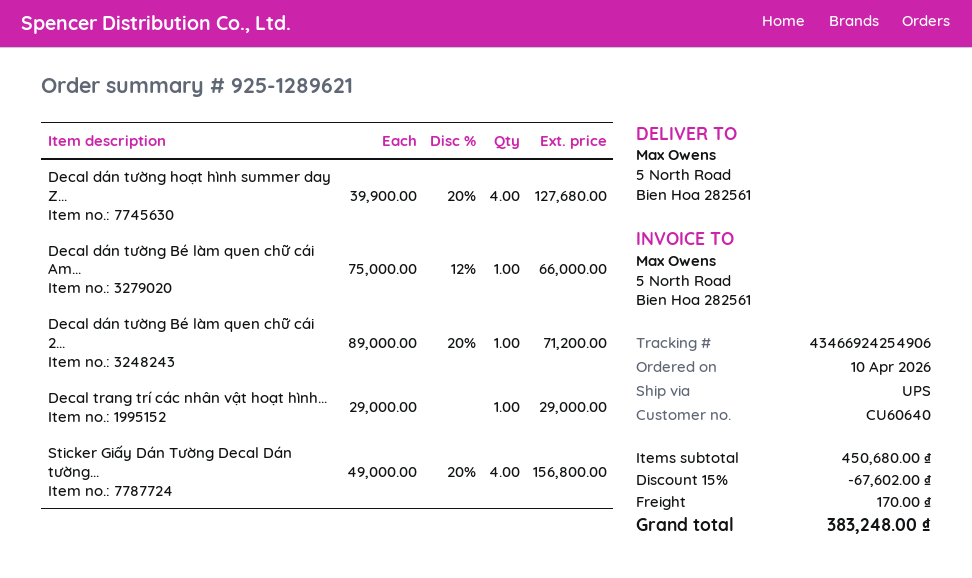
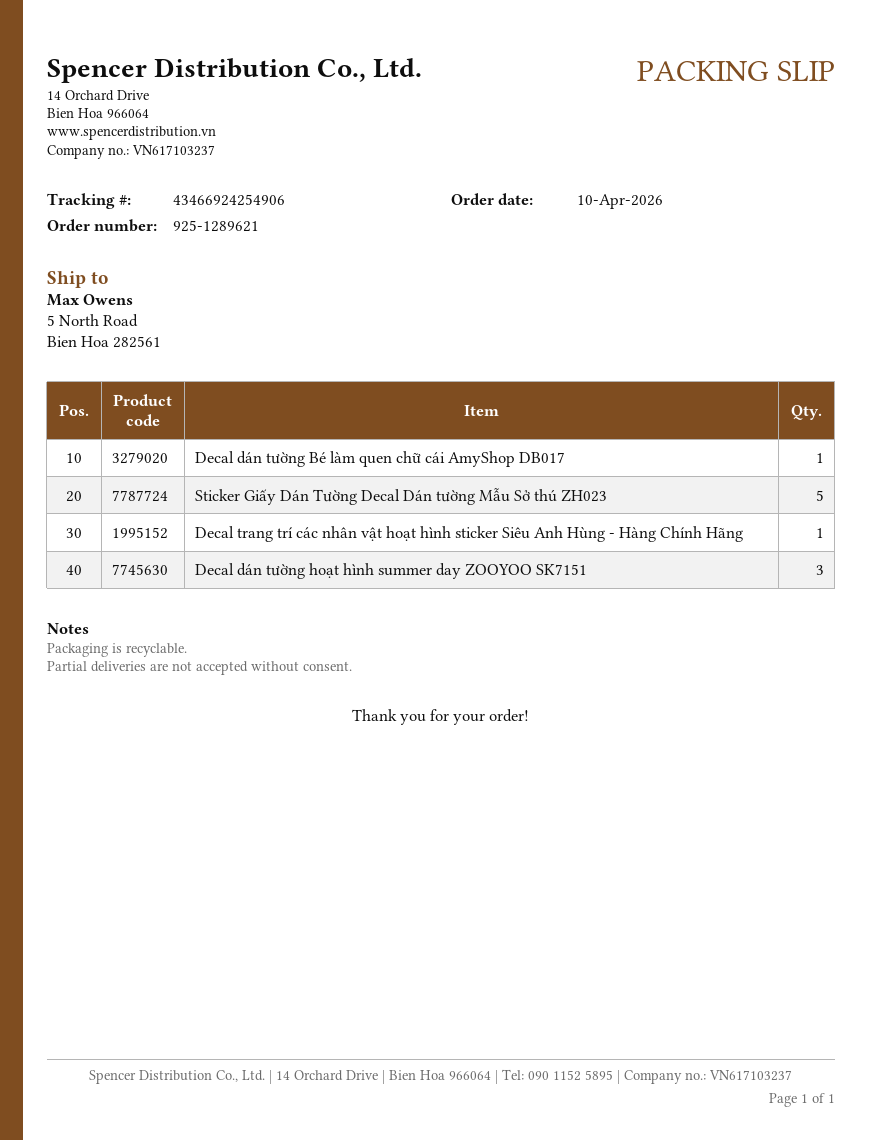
Decal dán tường hoạt hình summer day Z...: 4 -> 3
Decal dán tường Bé làm quen chữ cái 2...: 1 -> none
Sticker Giấy Dán Tường Decal Dán tường...: 4 -> 5

